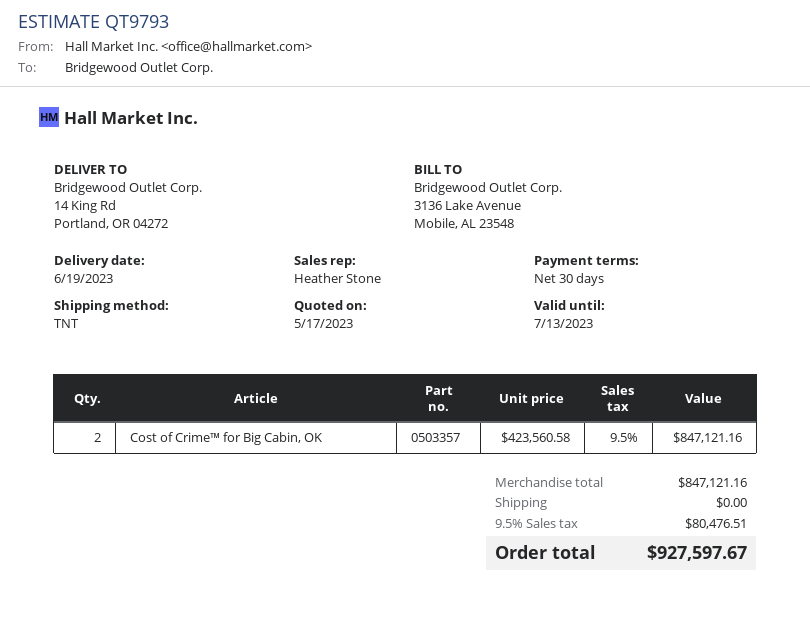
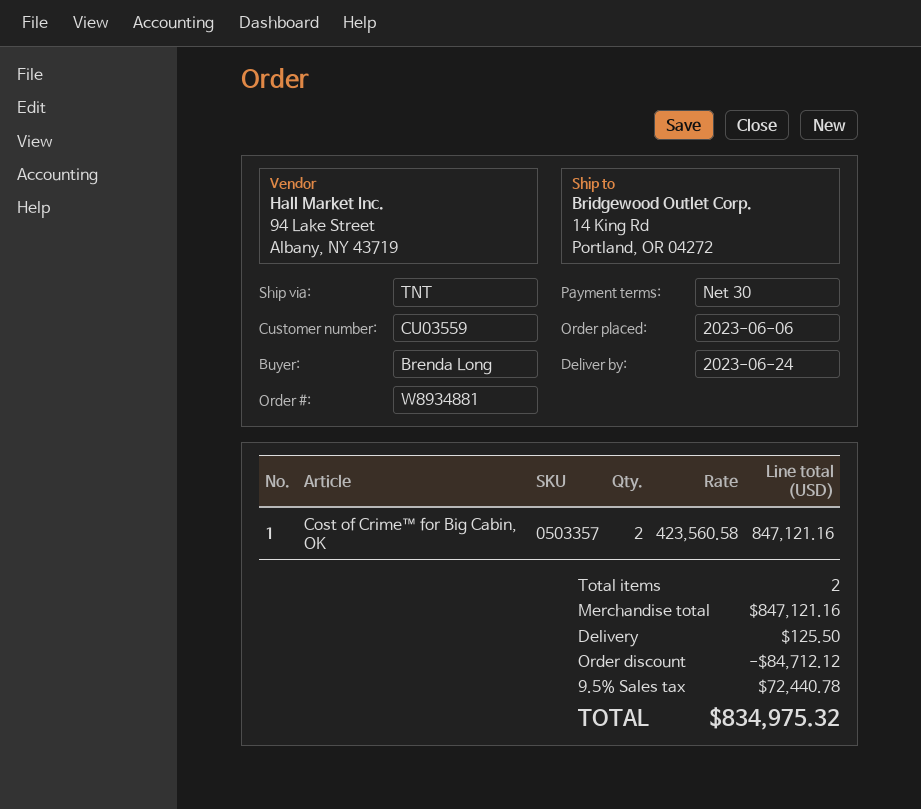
delivery date: 2023-06-19 -> 2023-06-24
discount: none -> 84712.12
shipping: 0.00 -> 125.50
tax: 9.5% = 80476.51 -> 9.5% = 72440.78
total: 927597.67 -> 834975.32

